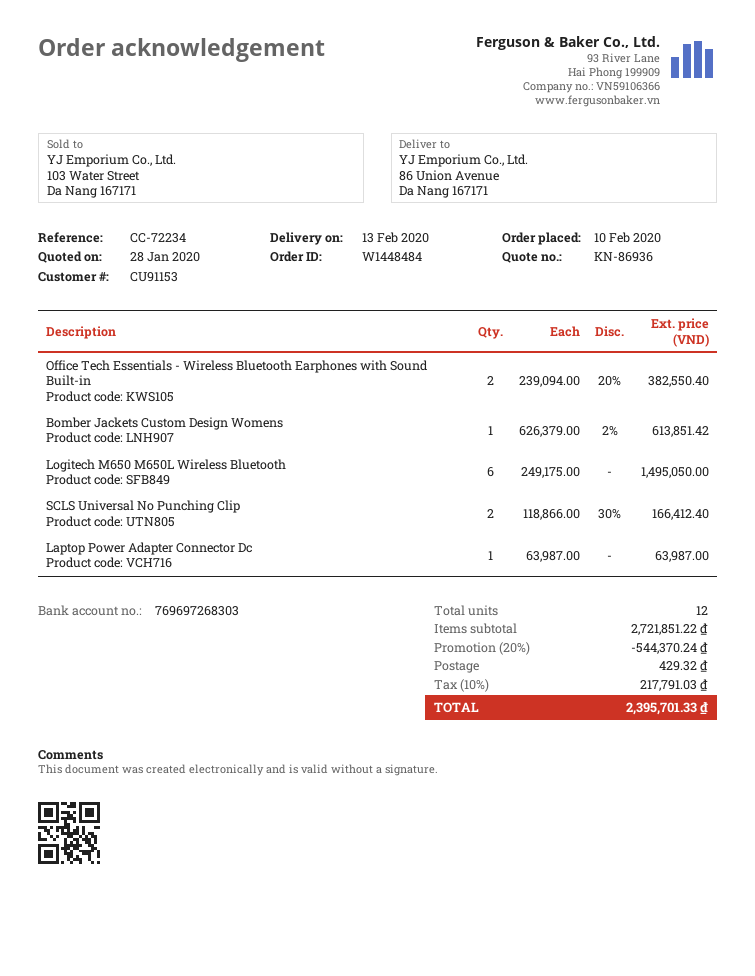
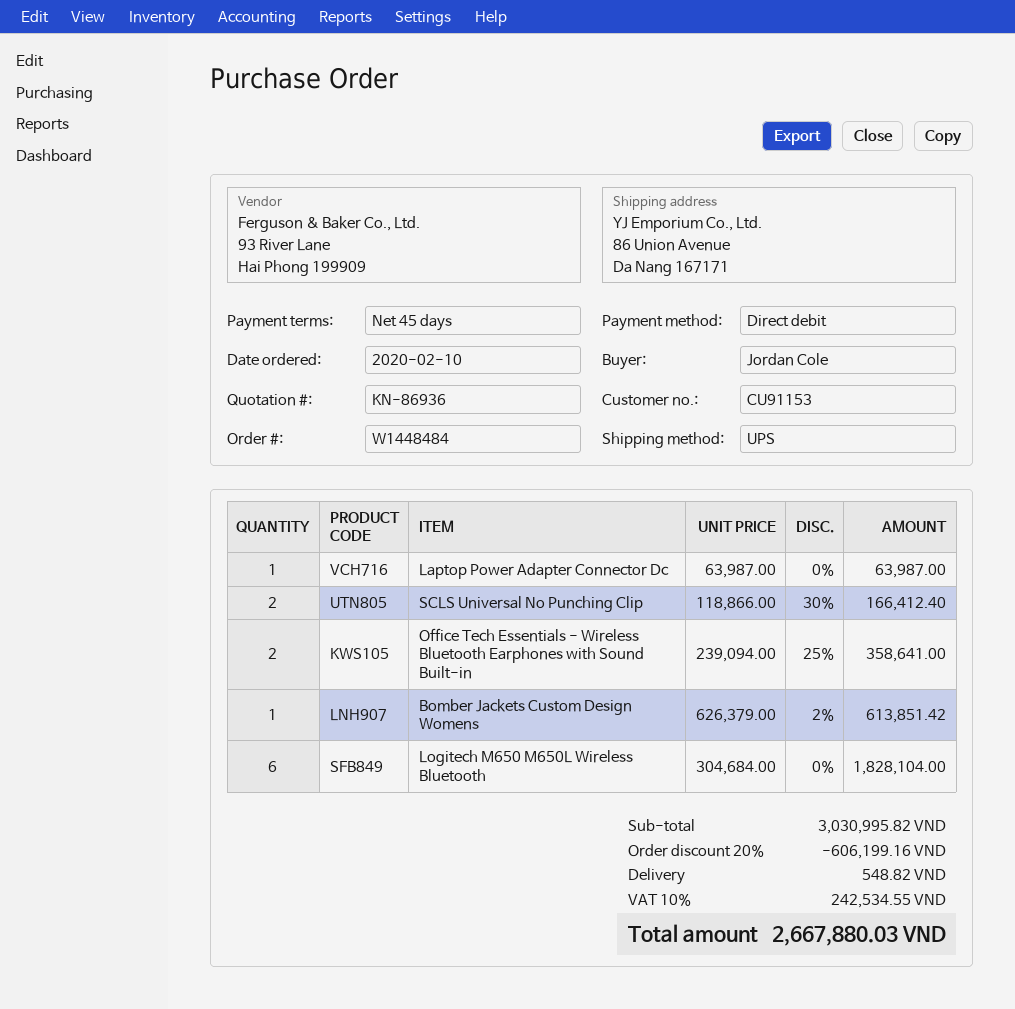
Office Tech Essentials - Wireless Bluetooth Earphones with Sound Built-in: 2 x 239094.00 - 20% = 382550.40 -> 2 x 239094.00 - 25% = 358641.00
Logitech M650 M650L Wireless Bluetooth: 6 x 249175.00 = 1495050.00 -> 6 x 304684.00 = 1828104.00
subtotal: 2721851.22 -> 3030995.82
discount: 20% = 544370.24 -> 20% = 606199.16
shipping: 429.32 -> 548.82
tax: 10% = 217791.03 -> 10% = 242534.55
total: 2395701.33 -> 2667880.03

